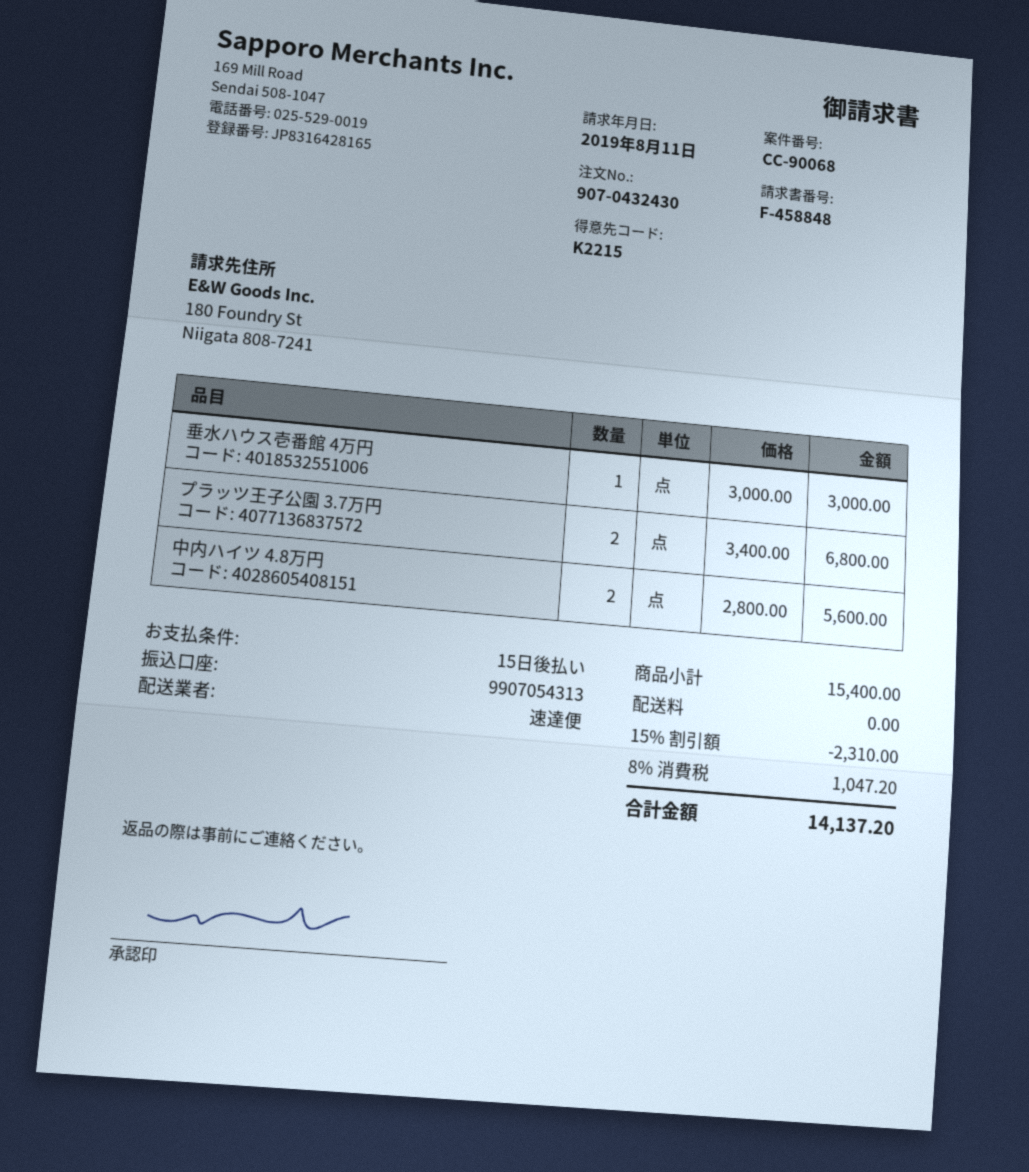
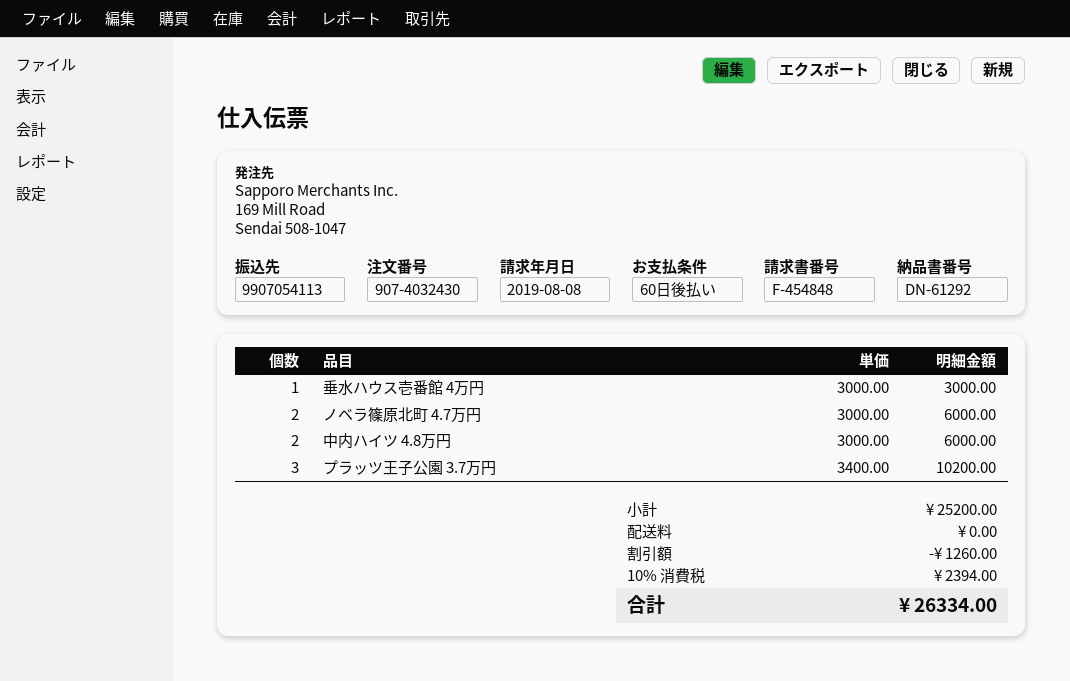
order number: 907-0432430 -> 907-4032430
invoice number: F-458848 -> F-454848
invoice date: 2019-08-11 -> 2019-08-08
payment terms: 15 days -> 60 days
bank account: 9907054313 -> 9907054113
プラッツ王子公園 3.7万円: 2 x 3400.00 = 6800.00 -> 3 x 3400.00 = 10200.00
中内ハイツ 4.8万円: 2 x 2800.00 = 5600.00 -> 2 x 3000.00 = 6000.00
ノベラ篠原北町 4.7万円: none -> 2 x 3000.00 = 6000.00
subtotal: 15400.00 -> 25200.00
discount: 2310.00 -> 1260.00
tax: 8% = 1047.20 -> 10% = 2394.00
total: 14137.20 -> 26334.00

